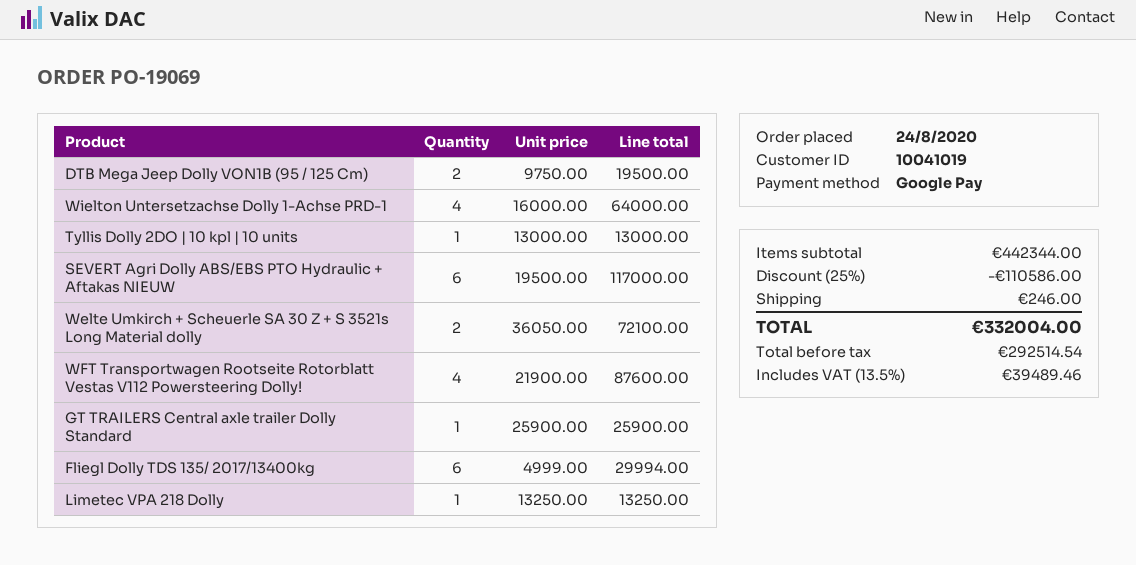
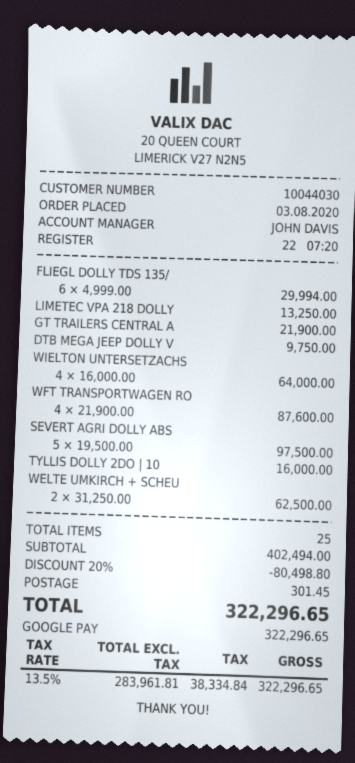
order date: 2020-08-24 -> 2020-08-03
customer number: 10041019 -> 10044030
DTB Mega Jeep Dolly VON1B (95 / 125 Cm): 2 x 9750.00 = 19500.00 -> 1 x 9750.00 = 9750.00
Tyllis Dolly 2DO | 10 kpl | 10 units: 1 x 13000.00 = 13000.00 -> 1 x 16000.00 = 16000.00
SEVERT Agri Dolly ABS/EBS PTO Hydraulic + Aftakas NIEUW: 6 x 19500.00 = 117000.00 -> 5 x 19500.00 = 97500.00
Welte Umkirch + Scheuerle SA 30 Z + S 3521s Long Material dolly: 2 x 36050.00 = 72100.00 -> 2 x 31250.00 = 62500.00
GT TRAILERS Central axle trailer Dolly Standard: 1 x 25900.00 = 25900.00 -> 1 x 21900.00 = 21900.00
subtotal: 442344.00 -> 402494.00
discount: 25% = 110586.00 -> 20% = 80498.80
shipping: 246.00 -> 301.45
net: 292514.54 -> 283961.81
tax: 13.5% = 39489.46 -> 13.5% = 38334.84
total: 332004.00 -> 322296.65

